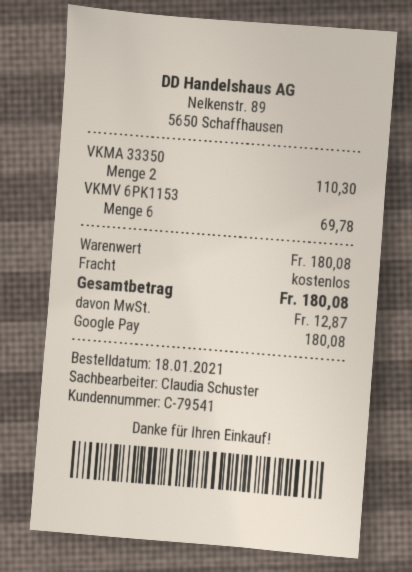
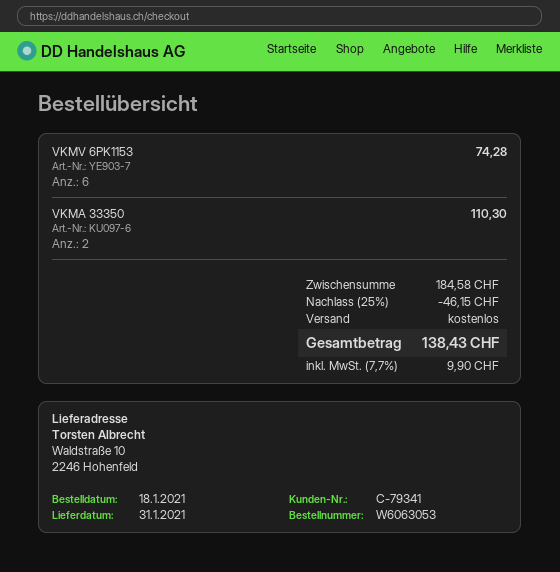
customer number: C-79541 -> C-79341
VKMV 6PK1153: 6 for 69.78 -> 6 for 74.28
subtotal: 180.08 -> 184.58
discount: none -> 25% = 46.15
tax: 12.87 -> 9.90
total: 180.08 -> 138.43

